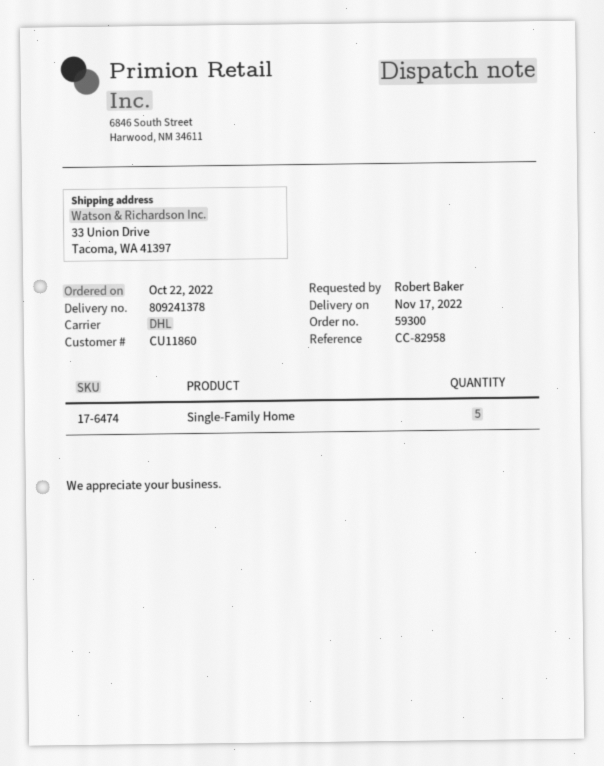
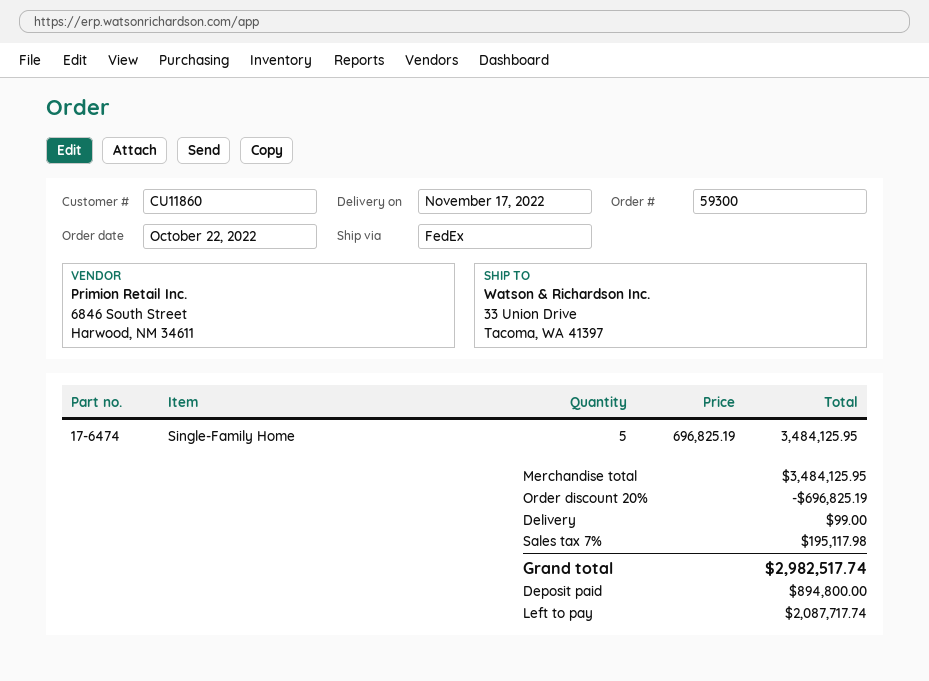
shipping method: DHL -> FedEx

